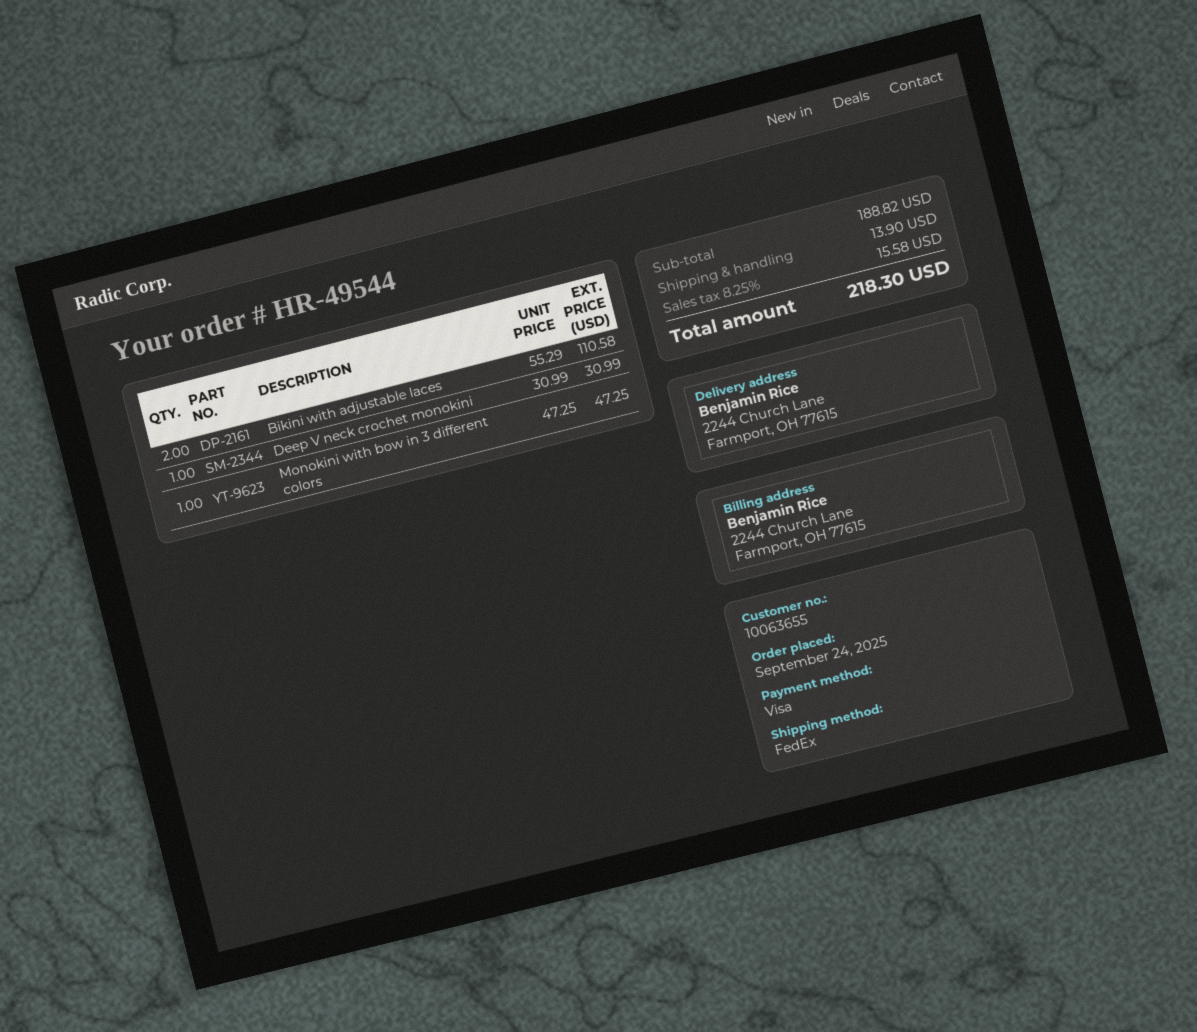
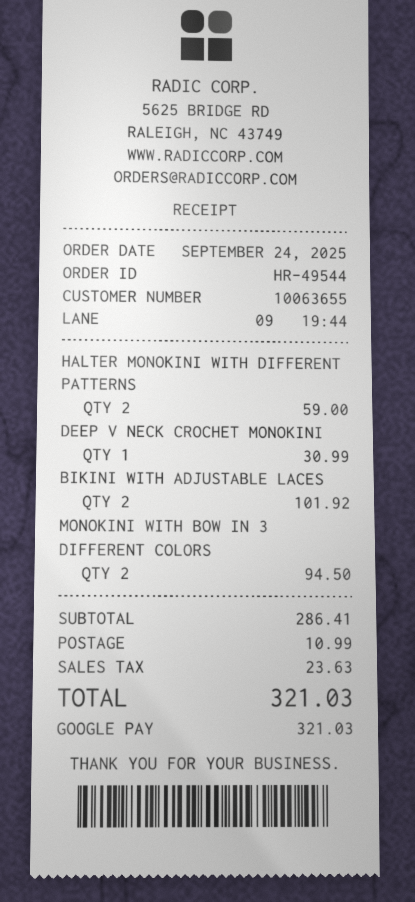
payment method: Visa -> Google Pay
Bikini with adjustable laces: 2 for 110.58 -> 2 for 101.92
Monokini with bow in 3 different colors: 1 for 47.25 -> 2 for 94.50
HALTER MONOKINI WITH DIFFERENT PATTERNS: none -> 2 for 59.00
subtotal: 188.82 -> 286.41
shipping: 13.90 -> 10.99
tax: 15.58 -> 23.63
total: 218.30 -> 321.03

